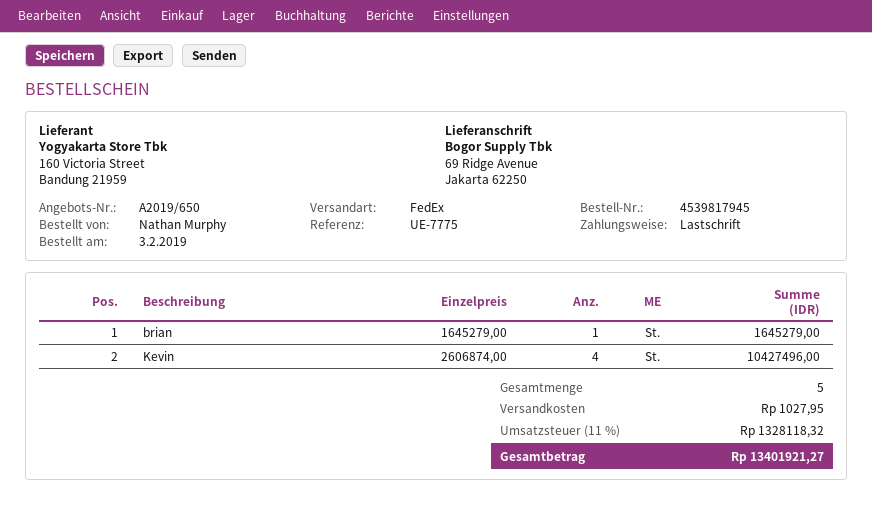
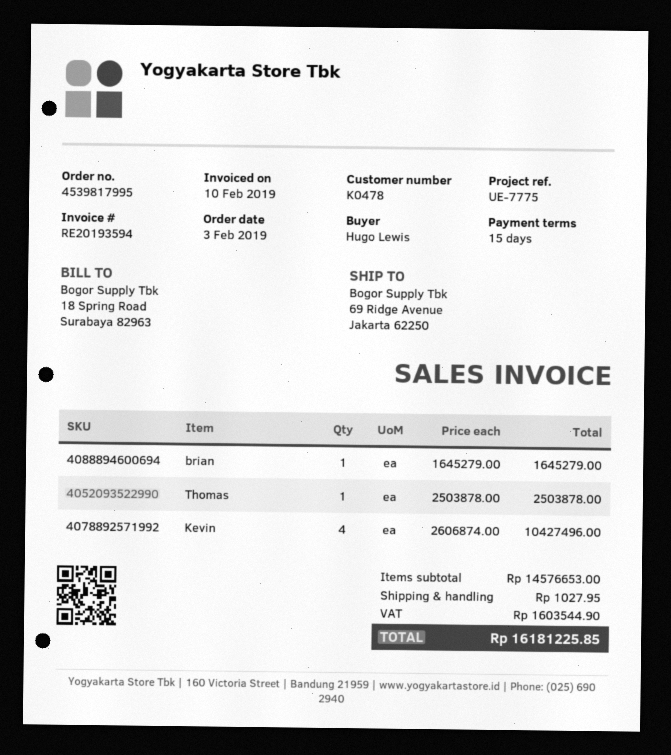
order number: 4539817945 -> 4539817995
ordered by: Nathan Murphy -> Hugo Lewis
Thomas: none -> 1 x 2503878.00 = 2503878.00
tax: 1328118.32 -> 1603544.90
total: 13401921.27 -> 16181225.85

